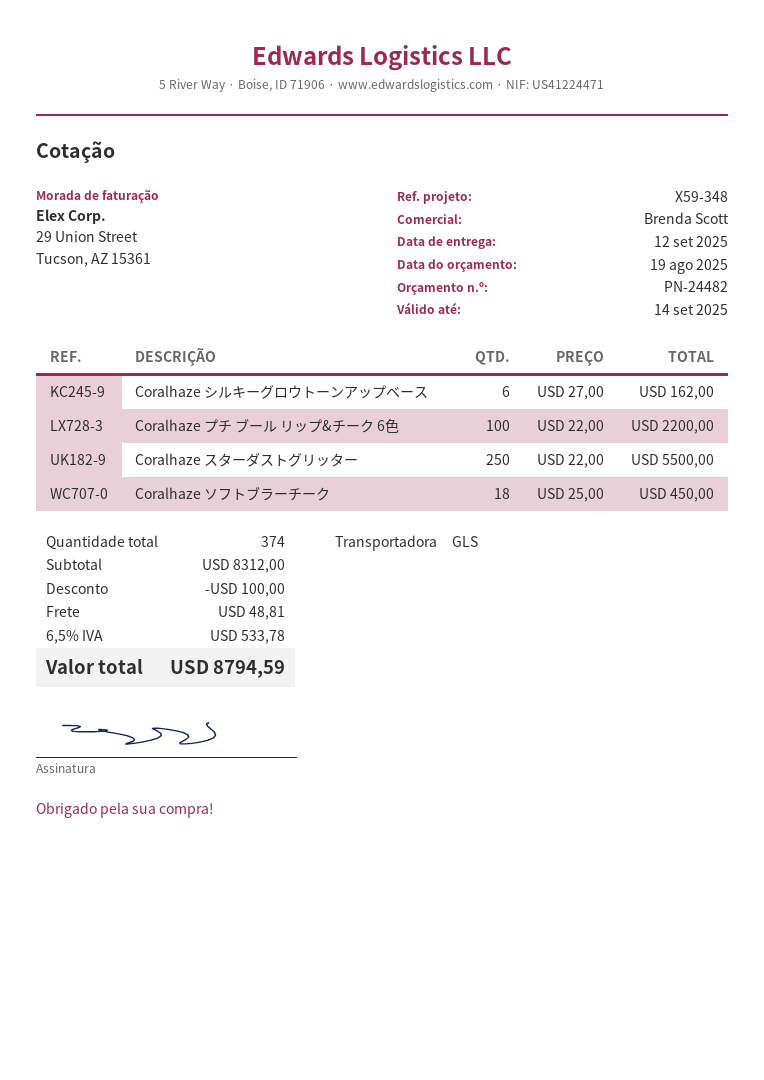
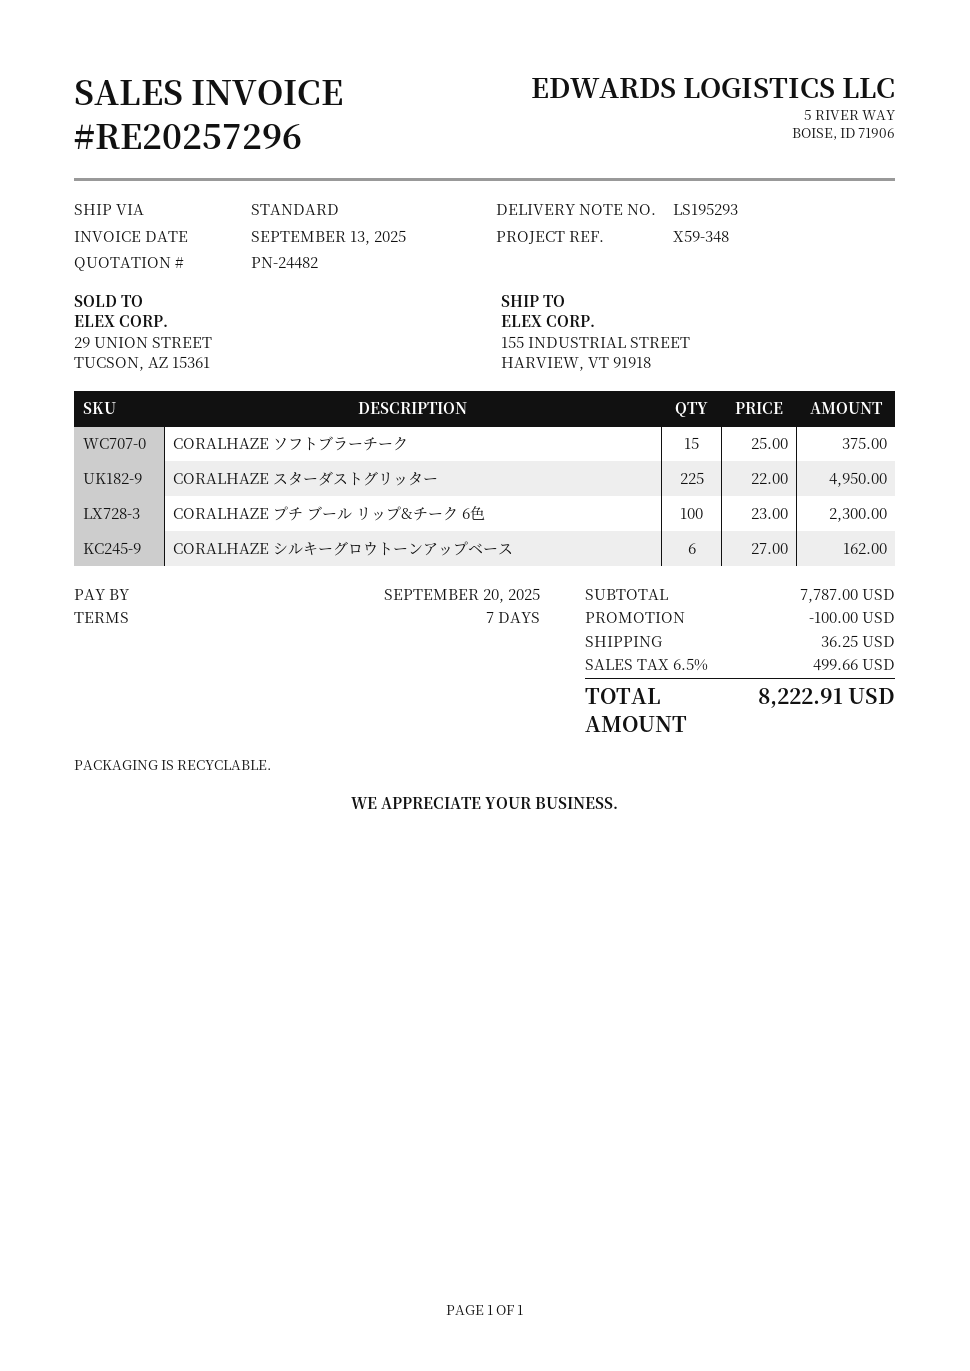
shipping method: GLS -> standard
Coralhaze プチ ブール リップ&チーク 6色: 100 x 22.00 = 2200.00 -> 100 x 23.00 = 2300.00
Coralhaze スターダストグリッター: 250 x 22.00 = 5500.00 -> 225 x 22.00 = 4950.00
Coralhaze ソフトブラーチーク: 18 x 25.00 = 450.00 -> 15 x 25.00 = 375.00
subtotal: 8312.00 -> 7787.00
shipping: 48.81 -> 36.25
tax: 6.5% = 533.78 -> 6.5% = 499.66
total: 8794.59 -> 8222.91

